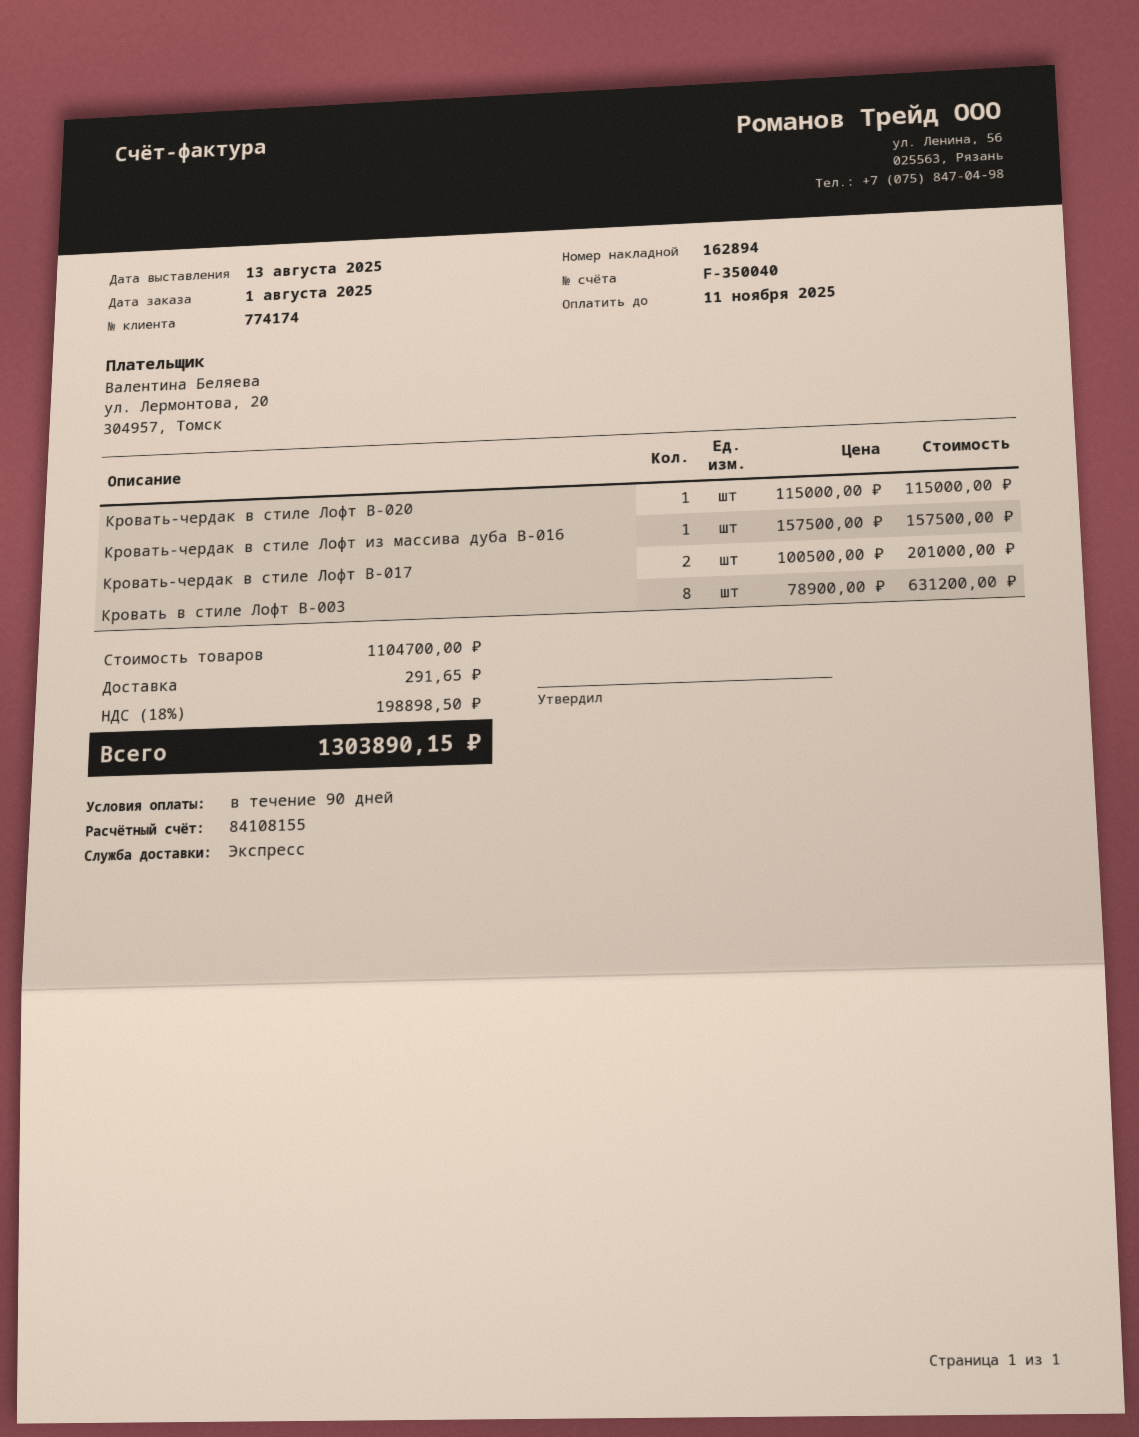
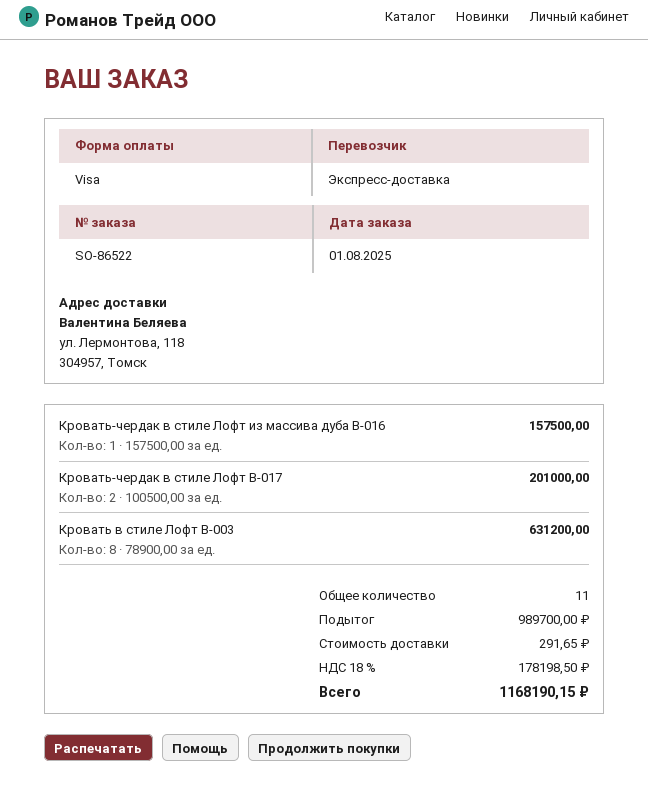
Кровать-чердак в стиле Лофт В-020: 1 x 115000.00 = 115000.00 -> none
subtotal: 1104700.00 -> 989700.00
tax: 18% = 198898.50 -> 18% = 178198.50
total: 1303890.15 -> 1168190.15

